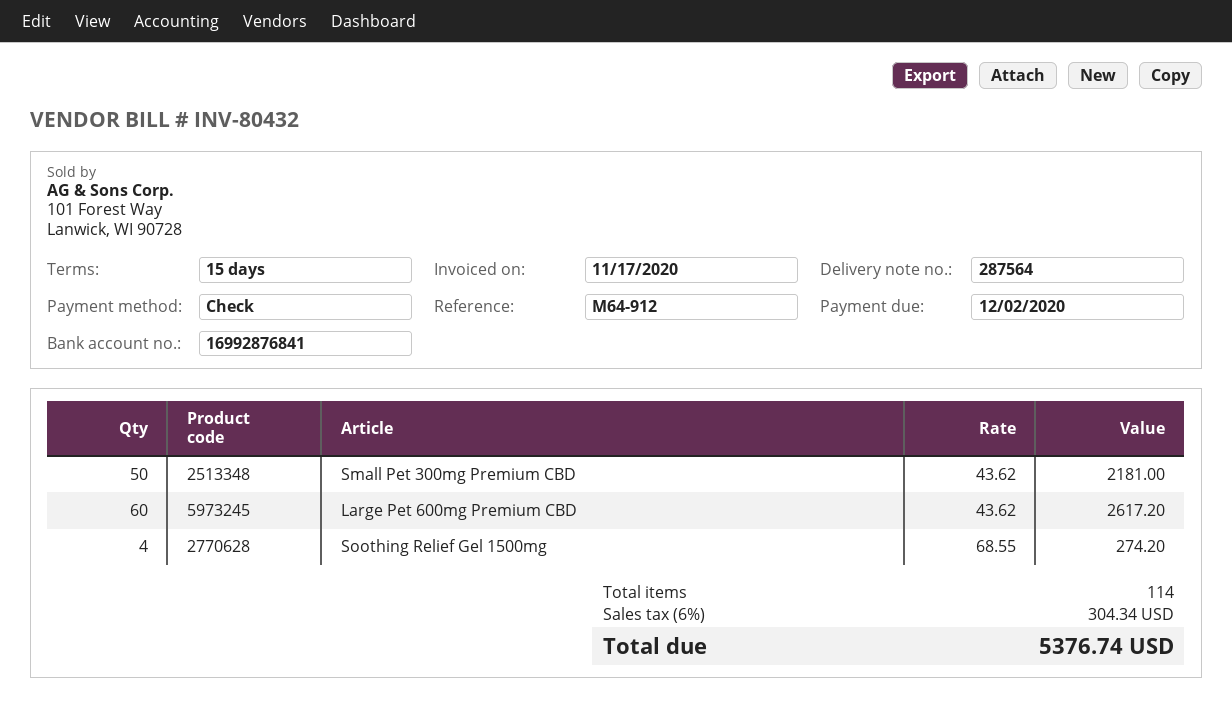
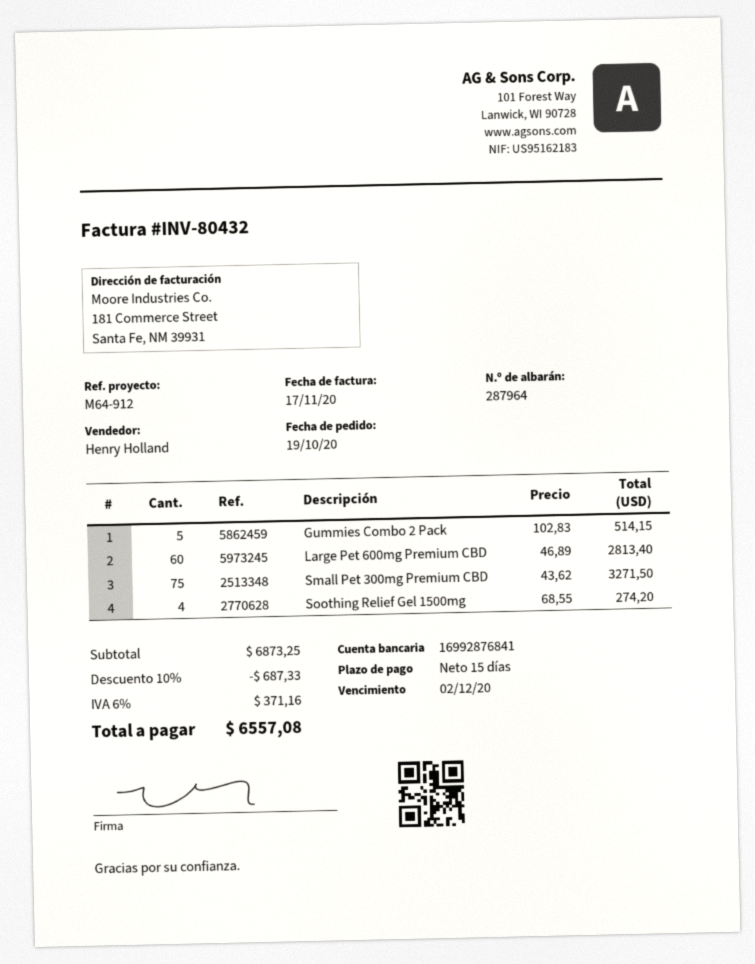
delivery note number: 287564 -> 287964
Small Pet 300mg Premium CBD: 50 x 43.62 = 2181.00 -> 75 x 43.62 = 3271.50
Large Pet 600mg Premium CBD: 60 x 43.62 = 2617.20 -> 60 x 46.89 = 2813.40
Gummies Combo 2 Pack: none -> 5 x 102.83 = 514.15
discount: none -> 10% = 687.33
tax: 6% = 304.34 -> 6% = 371.16
total: 5376.74 -> 6557.08

